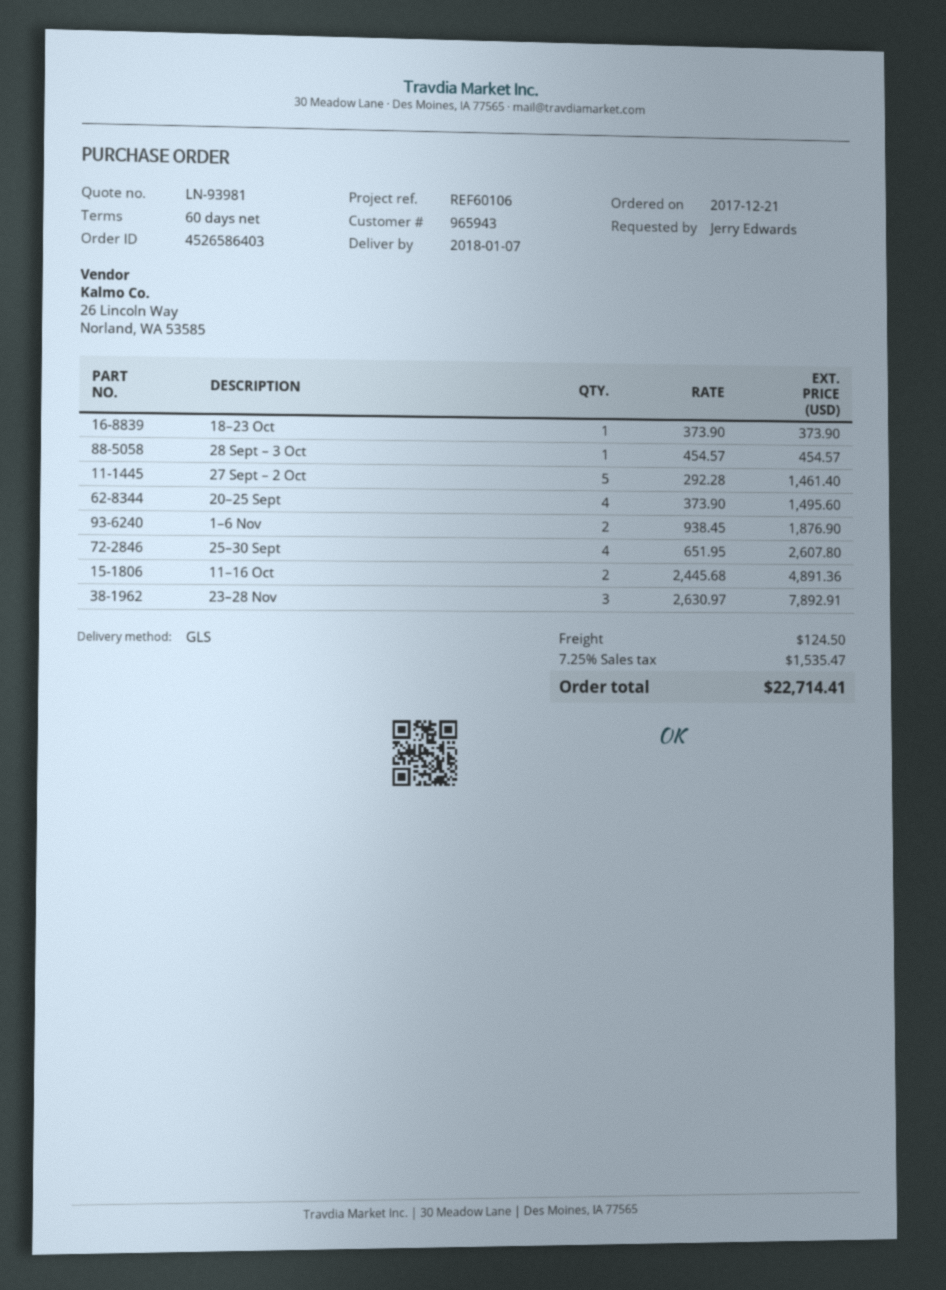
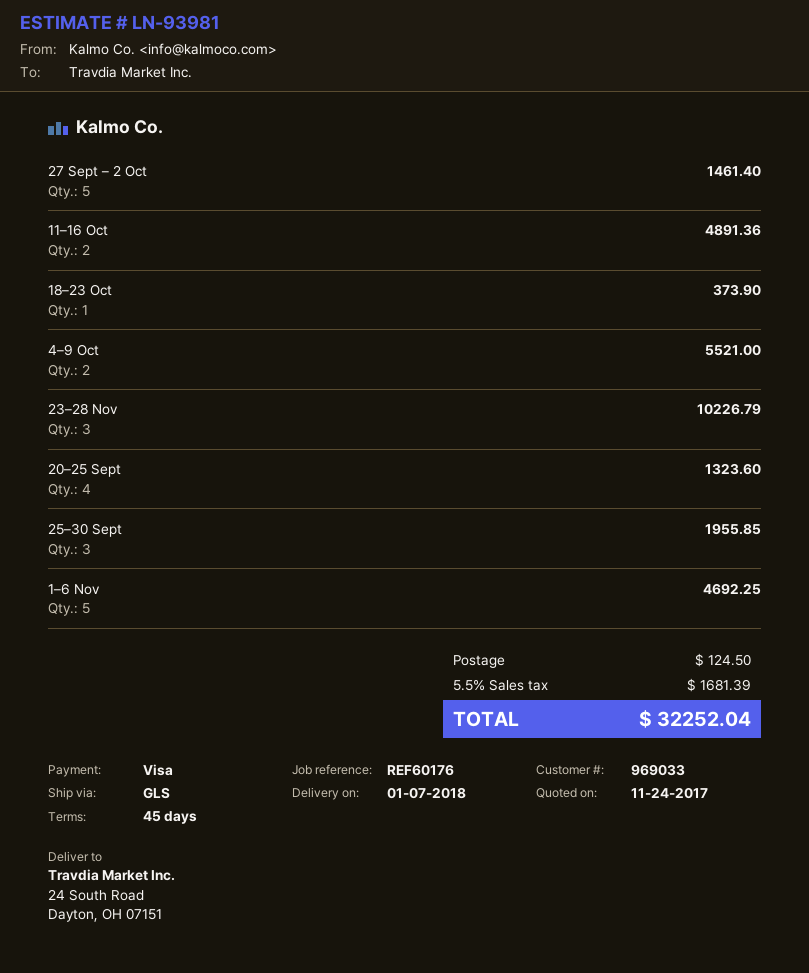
payment terms: 60 days -> 45 days
customer number: 965943 -> 969033
reference: REF60106 -> REF60176
28 Sept – 3 Oct: 1 for 454.57 -> none
20–25 Sept: 4 for 1495.60 -> 4 for 1323.60
1–6 Nov: 2 for 1876.90 -> 5 for 4692.25
25–30 Sept: 4 for 2607.80 -> 3 for 1955.85
23–28 Nov: 3 for 7892.91 -> 3 for 10226.79
4–9 Oct: none -> 2 for 5521.00
tax: 7.25% = 1535.47 -> 5.5% = 1681.39
total: 22714.41 -> 32252.04

